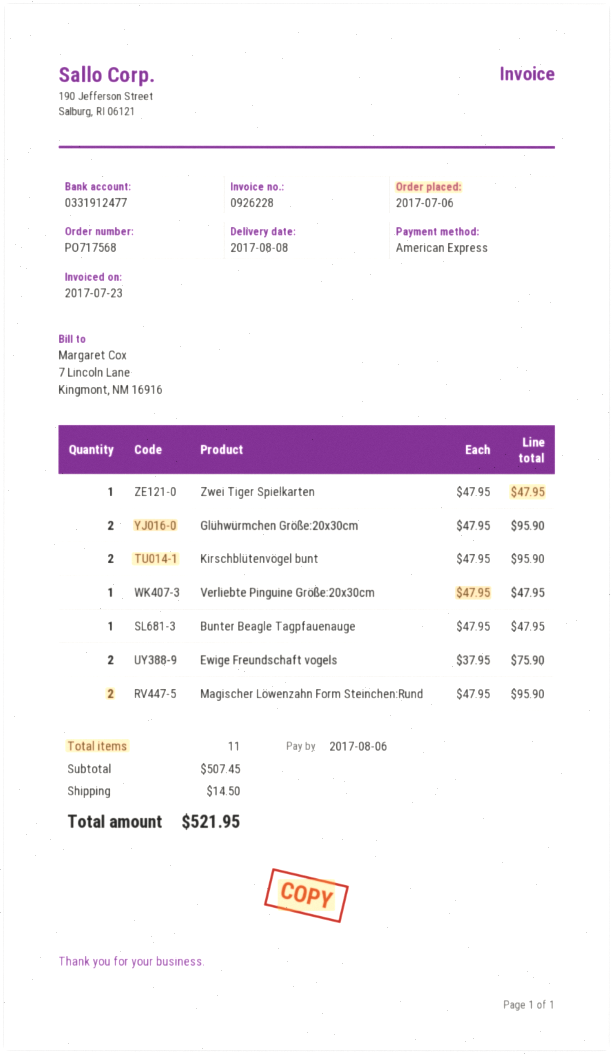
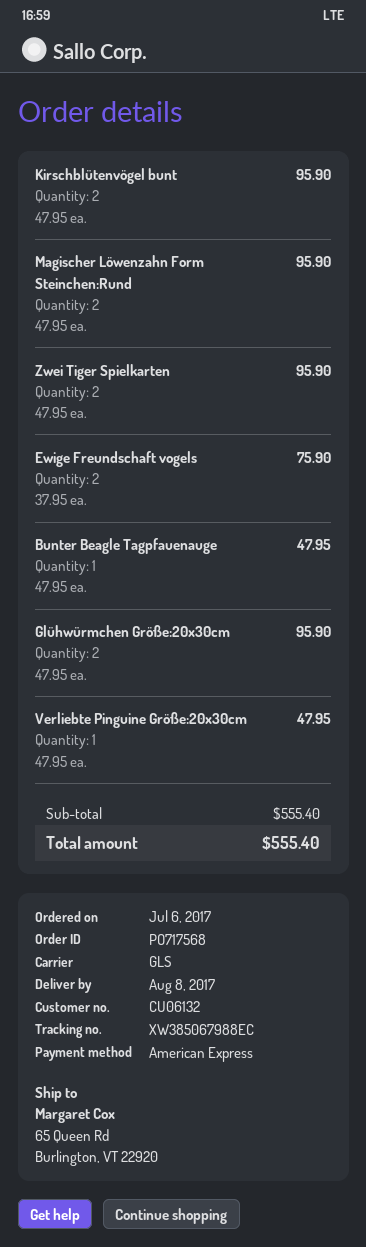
Zwei Tiger Spielkarten: 1 x 47.95 = 47.95 -> 2 x 47.95 = 95.90
subtotal: 507.45 -> 555.40
shipping: 14.50 -> none
total: 521.95 -> 555.40

